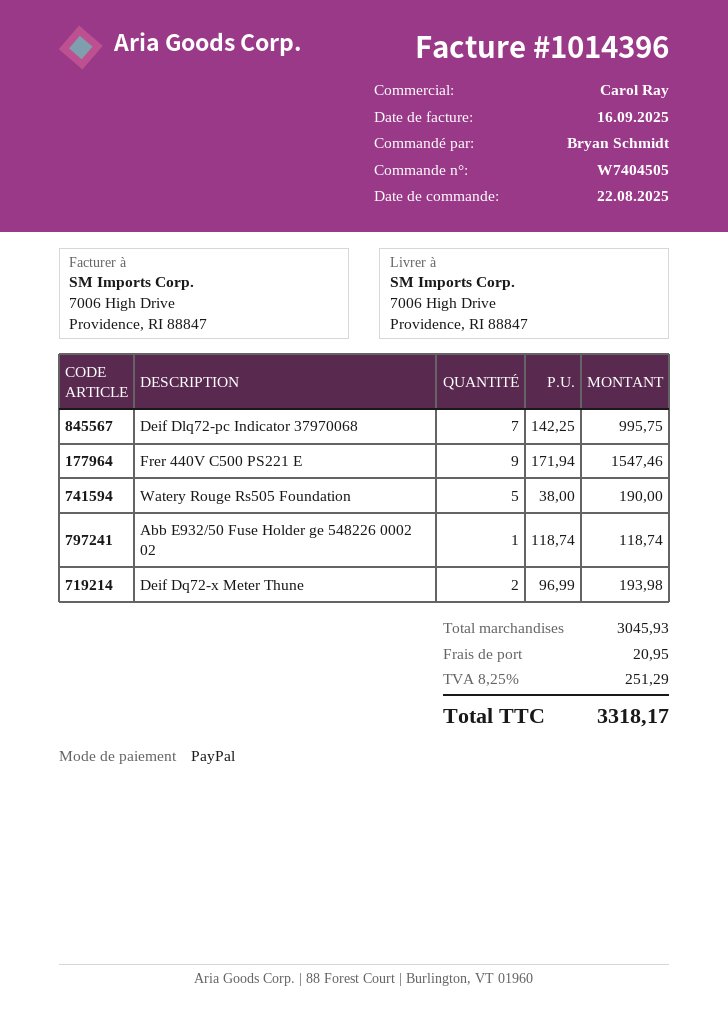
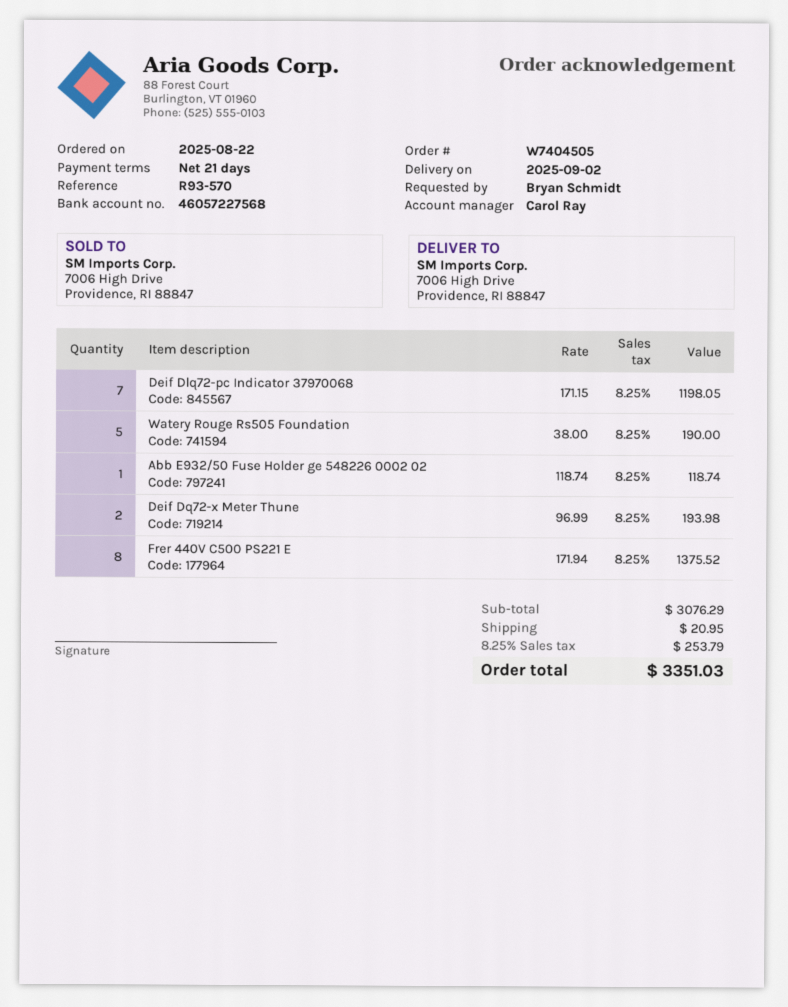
Deif Dlq72-pc Indicator 37970068: 7 x 142.25 = 995.75 -> 7 x 171.15 = 1198.05
Frer 440V C500 PS221 E: 9 x 171.94 = 1547.46 -> 8 x 171.94 = 1375.52
subtotal: 3045.93 -> 3076.29
tax: 8.25% = 251.29 -> 8.25% = 253.79
total: 3318.17 -> 3351.03

